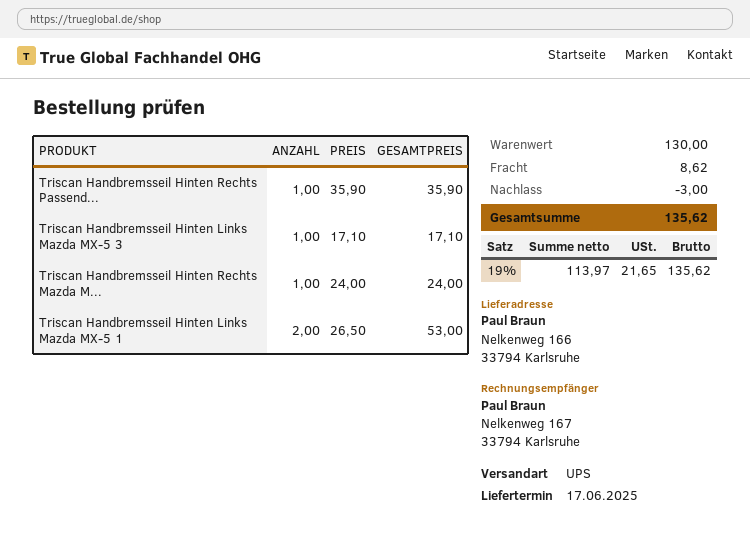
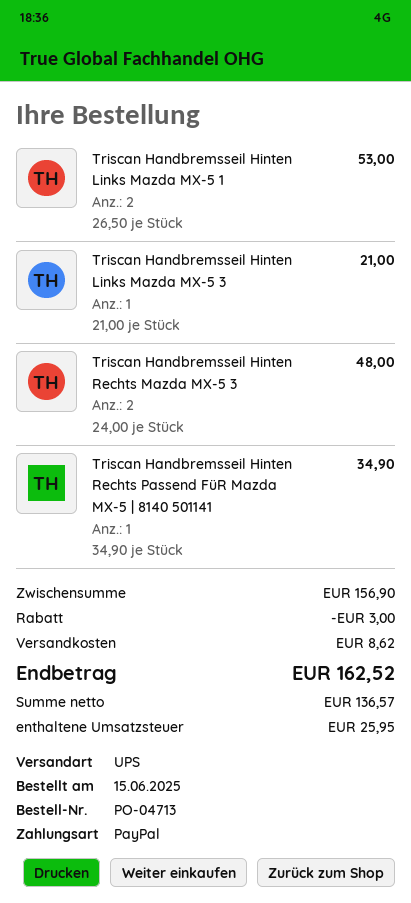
Triscan Handbremsseil Hinten Rechts Passend...: 1 x 35.90 = 35.90 -> 1 x 34.90 = 34.90
Triscan Handbremsseil Hinten Links Mazda MX-5 3: 1 x 17.10 = 17.10 -> 1 x 21.00 = 21.00
Triscan Handbremsseil Hinten Rechts Mazda M...: 1 x 24.00 = 24.00 -> 2 x 24.00 = 48.00
subtotal: 130.00 -> 156.90
net: 113.97 -> 136.57
tax: 21.65 -> 25.95
total: 135.62 -> 162.52

